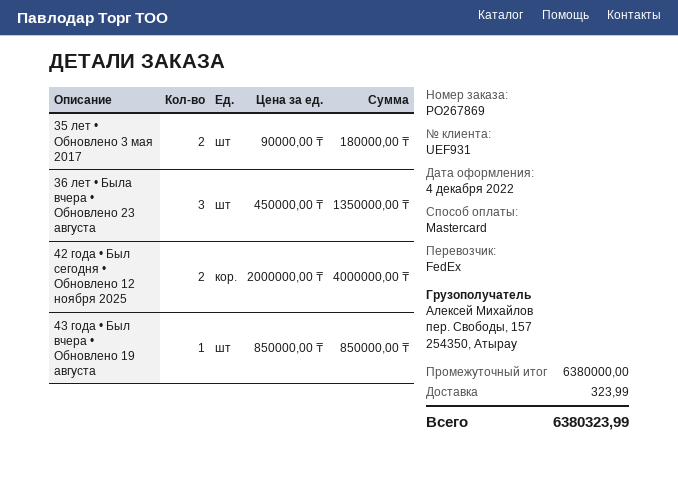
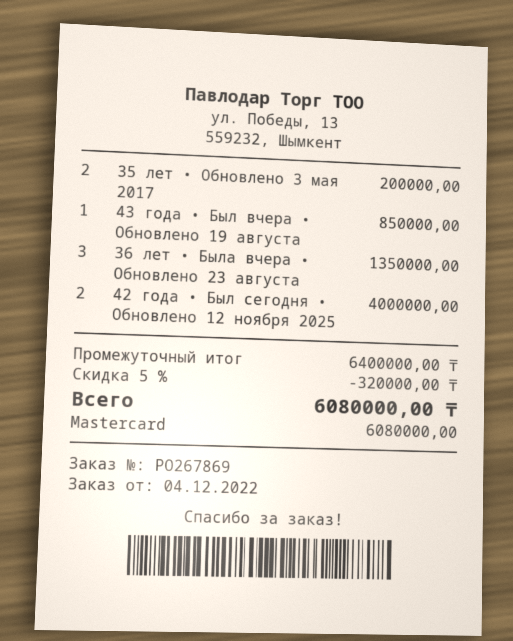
35 лет • Обновлено 3 мая 2017: 2 for 180000.00 -> 2 for 200000.00
subtotal: 6380000.00 -> 6400000.00
discount: none -> 5% = 320000.00
shipping: 323.99 -> none
total: 6380323.99 -> 6080000.00

